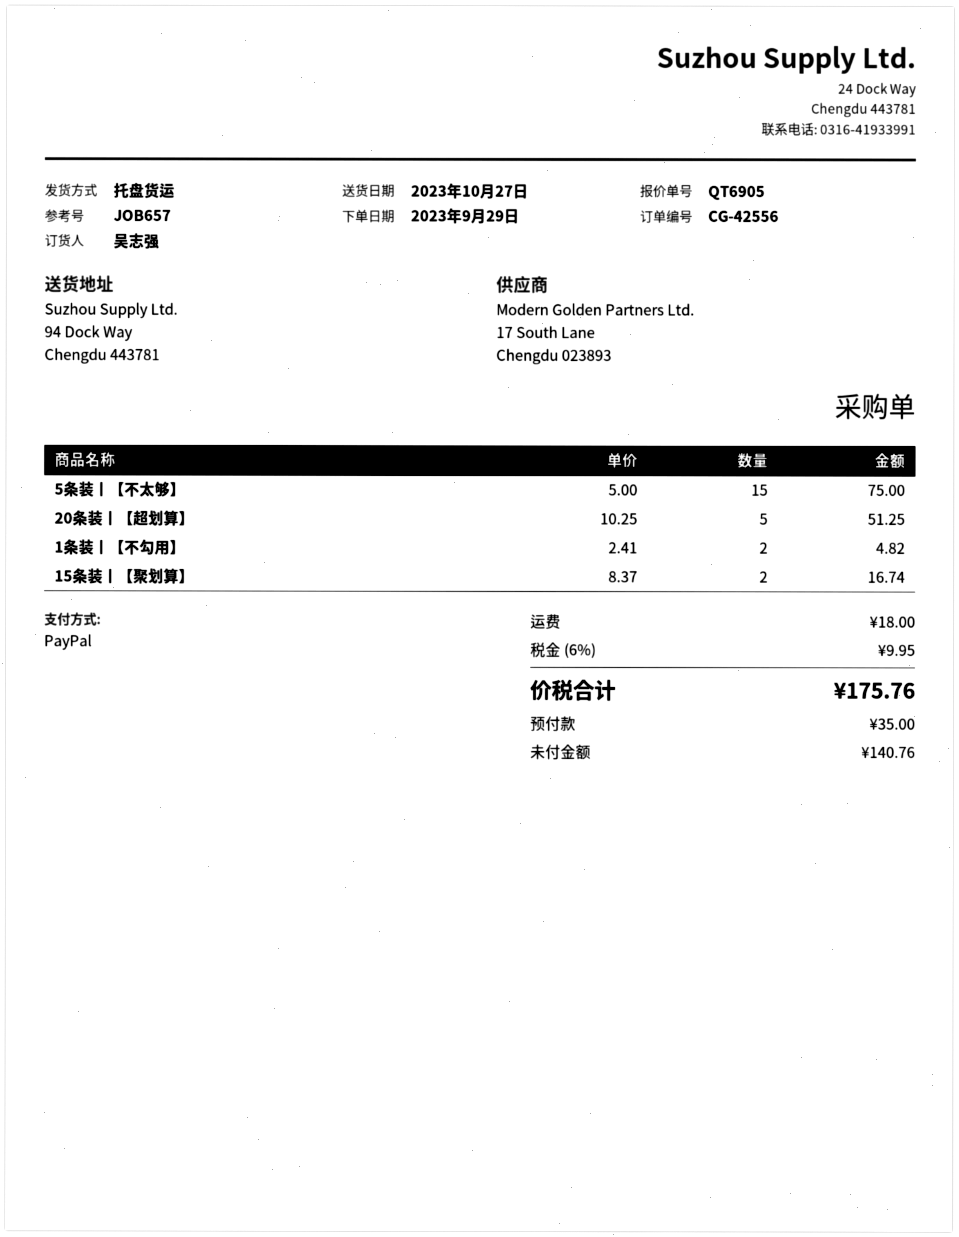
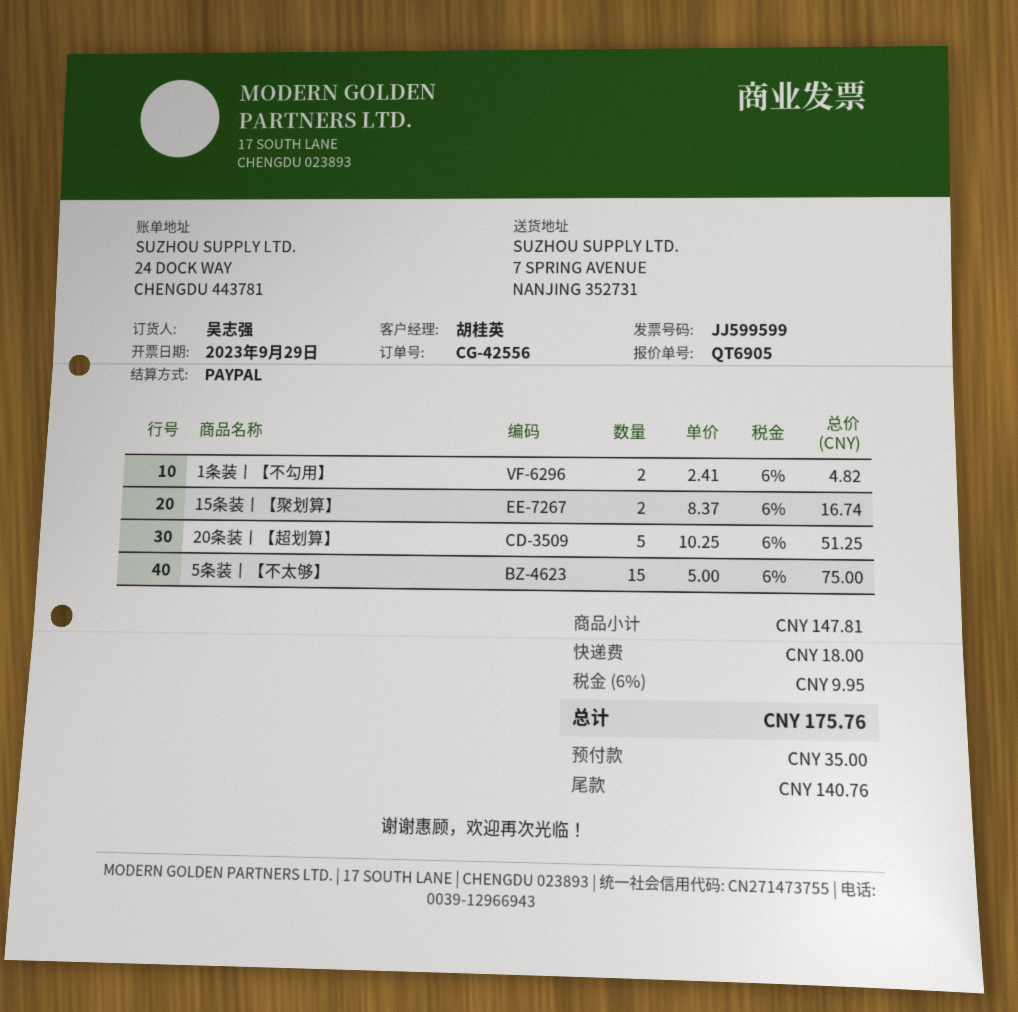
ship to: 94 Dock Way, Chengdu 443781 -> 7 SPRING AVENUE, NANJING 352731

